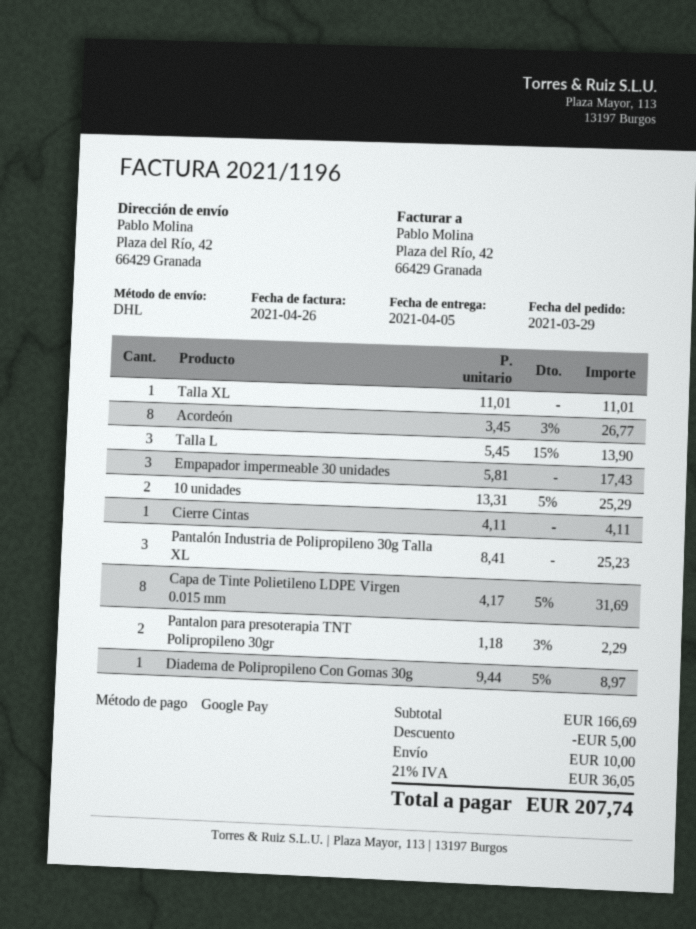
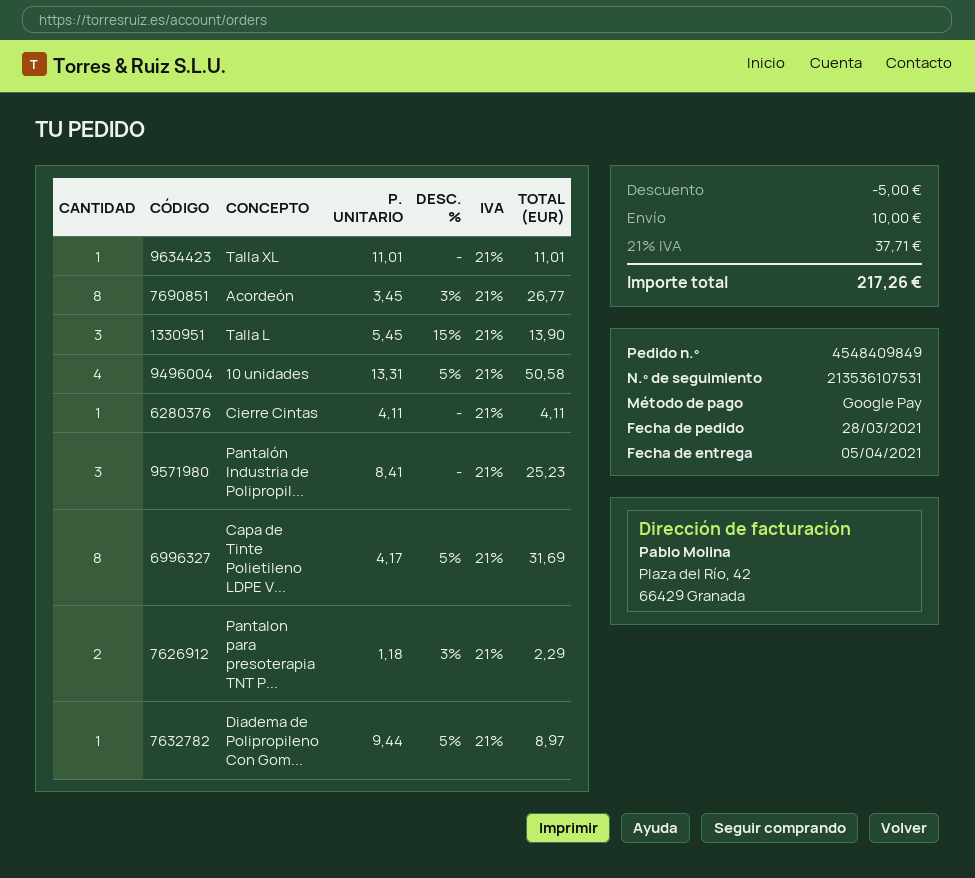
order date: 2021-03-29 -> 2021-03-28
Empapador impermeable 30 unidades: 3 x 5.81 = 17.43 -> none
10 unidades: 2 x 13.31 - 5% = 25.29 -> 4 x 13.31 - 5% = 50.58
tax: 21% = 36.05 -> 21% = 37.71
total: 207.74 -> 217.26

